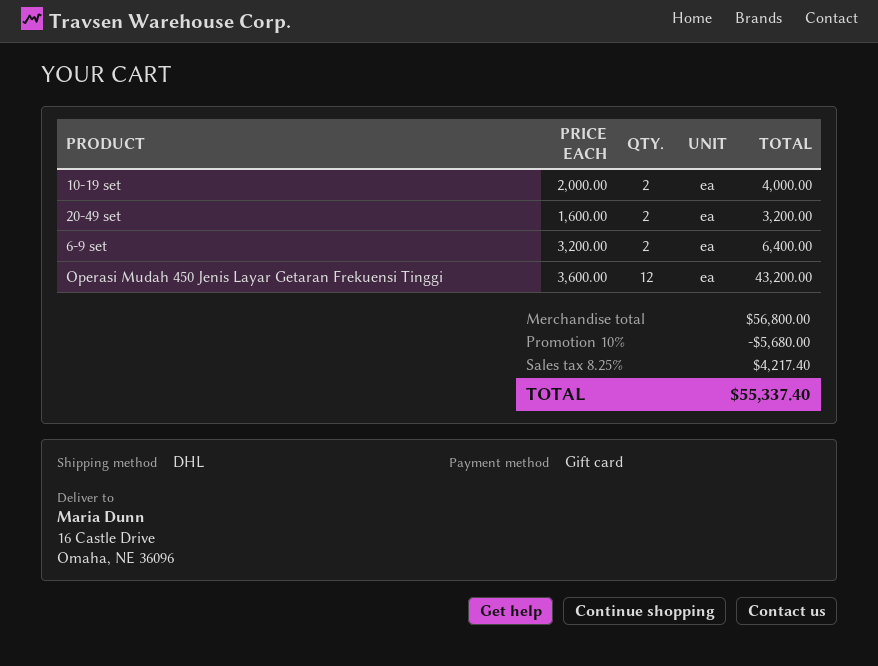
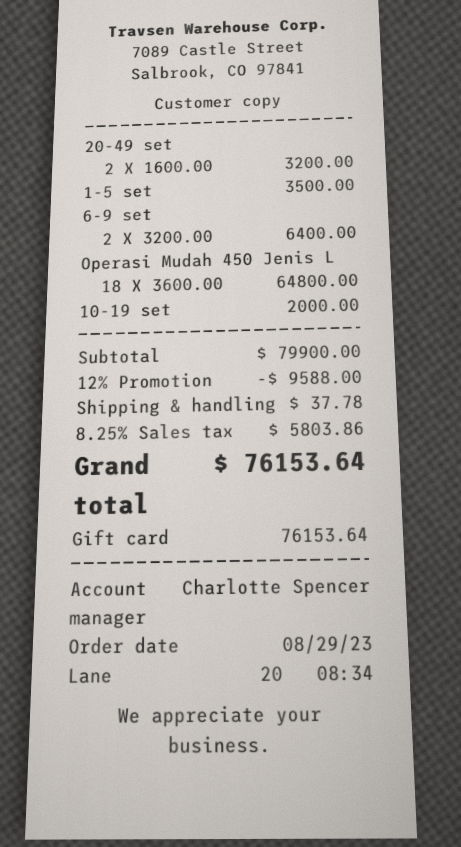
10-19 set: 2 x 2000.00 = 4000.00 -> 1 x 2000.00 = 2000.00
Operasi Mudah 450 Jenis Layar Getaran Frekuensi Tinggi: 12 x 3600.00 = 43200.00 -> 18 x 3600.00 = 64800.00
1-5 set: none -> 1 x 3500.00 = 3500.00
subtotal: 56800.00 -> 79900.00
discount: 10% = 5680.00 -> 12% = 9588.00
shipping: none -> 37.78
tax: 8.25% = 4217.40 -> 8.25% = 5803.86
total: 55337.40 -> 76153.64

